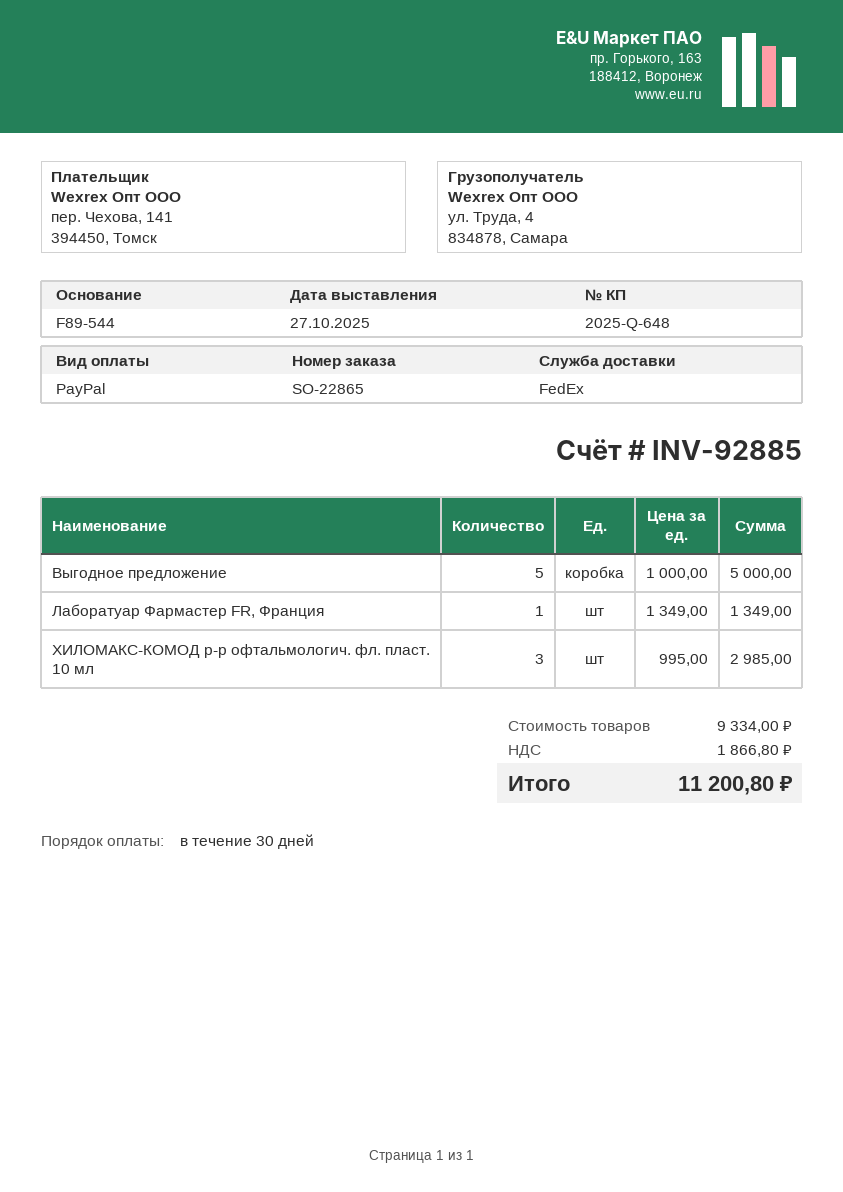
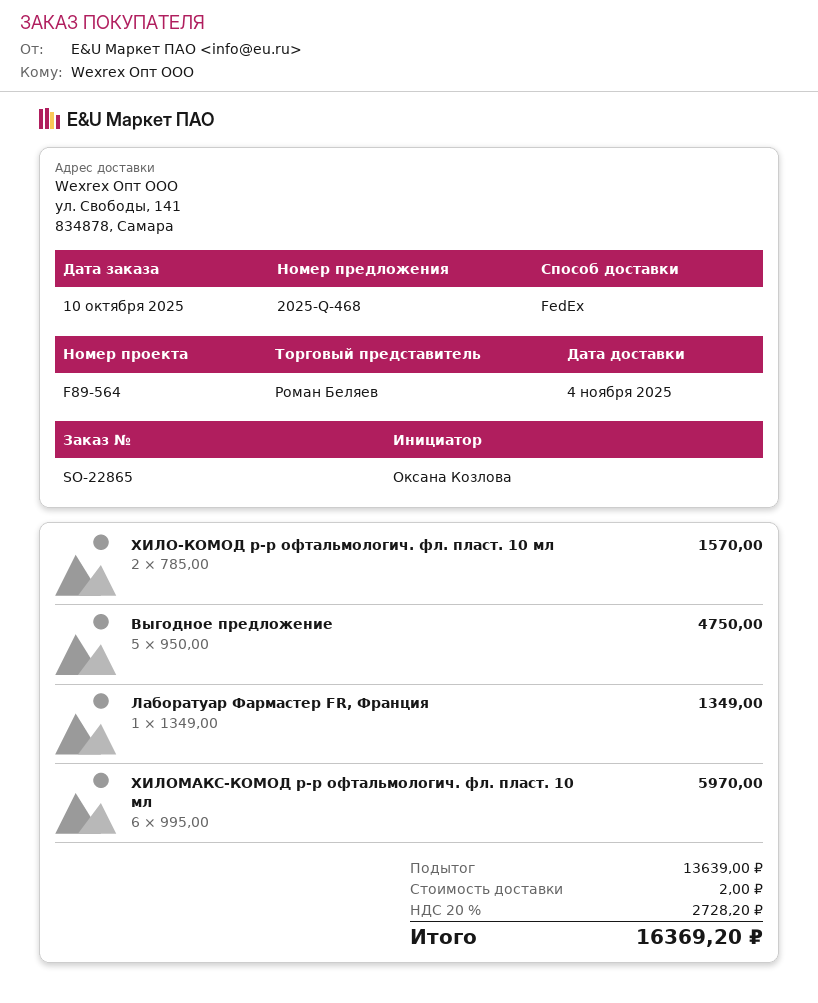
quote number: 2025-Q-648 -> 2025-Q-468
reference: F89-544 -> F89-564
ship to: ул. Труда, 4, 834878, Самара -> ул. Свободы, 141, 834878, Самара
Выгодное предложение: 5 x 1000.00 = 5000.00 -> 5 x 950.00 = 4750.00
ХИЛОМАКС-КОМОД р-р офтальмологич. фл. пласт. 10 мл: 3 x 995.00 = 2985.00 -> 6 x 995.00 = 5970.00
ХИЛО-КОМОД р-р офтальмологич. фл. пласт. 10 мл: none -> 2 x 785.00 = 1570.00
subtotal: 9334.00 -> 13639.00
shipping: none -> 2.00
tax: 1866.80 -> 2728.20
total: 11200.80 -> 16369.20

